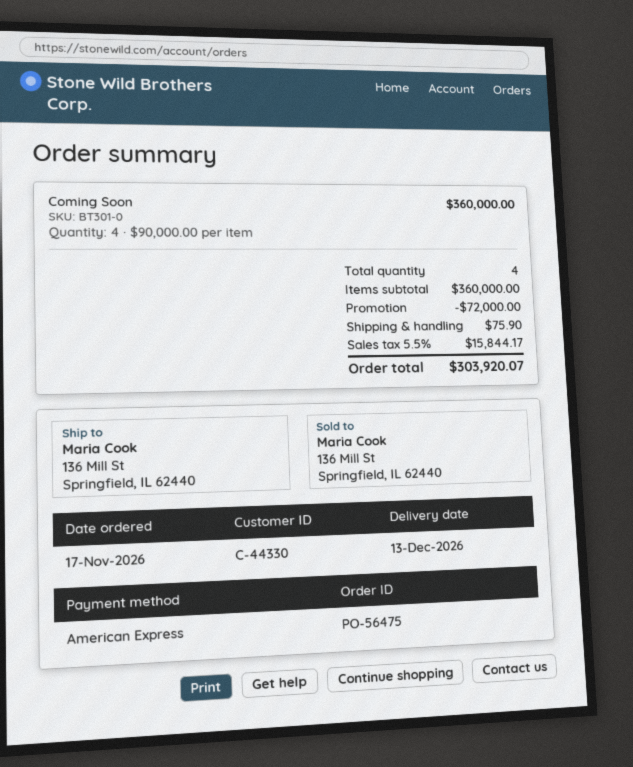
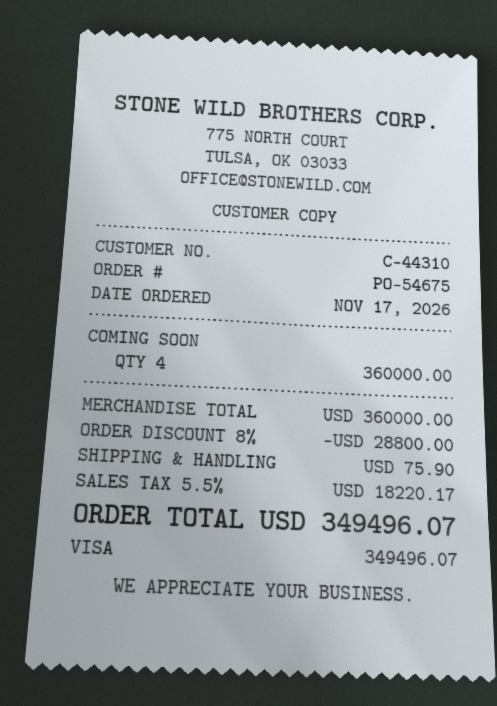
order number: PO-56475 -> PO-54675
customer number: C-44330 -> C-44310
payment method: American Express -> Visa
discount: 72000.00 -> 28800.00
tax: 5.5% = 15844.17 -> 5.5% = 18220.17
total: 303920.07 -> 349496.07

